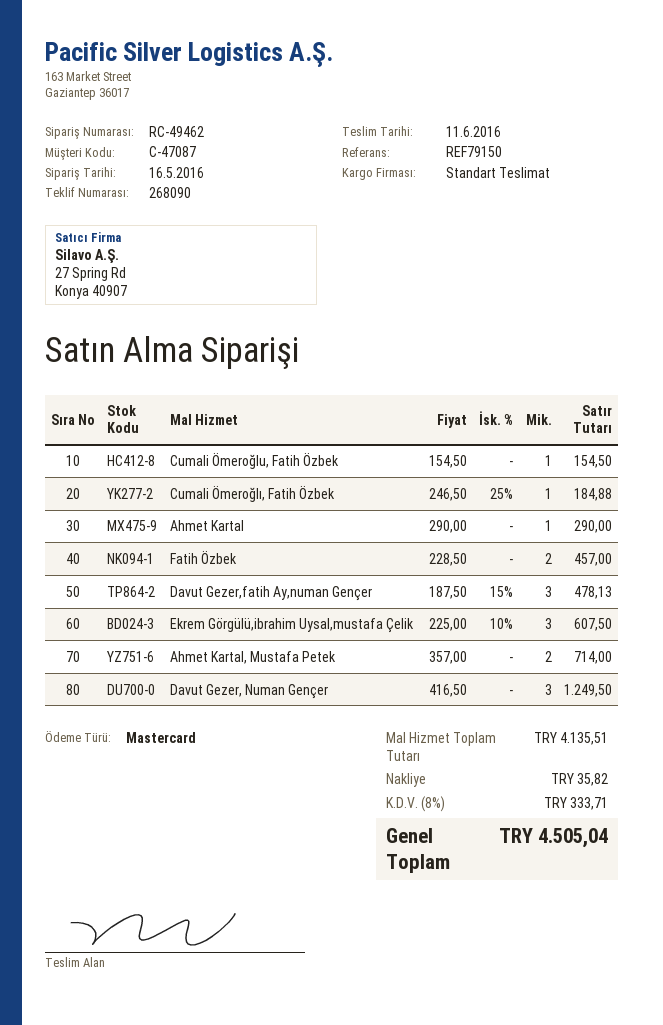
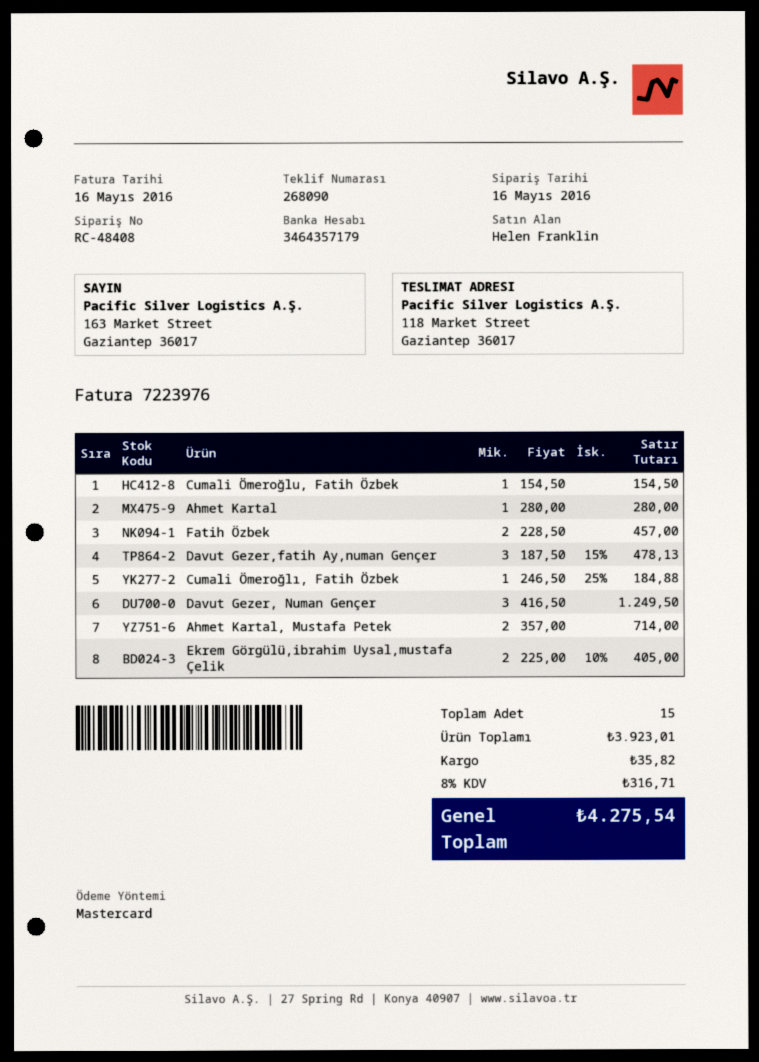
order number: RC-49462 -> RC-48408
Ahmet Kartal: 1 x 290.00 = 290.00 -> 1 x 280.00 = 280.00
Ekrem Görgülü,ibrahim Uysal,mustafa Çelik: 3 x 225.00 - 10% = 607.50 -> 2 x 225.00 - 10% = 405.00
subtotal: 4135.51 -> 3923.01
tax: 8% = 333.71 -> 8% = 316.71
total: 4505.04 -> 4275.54

